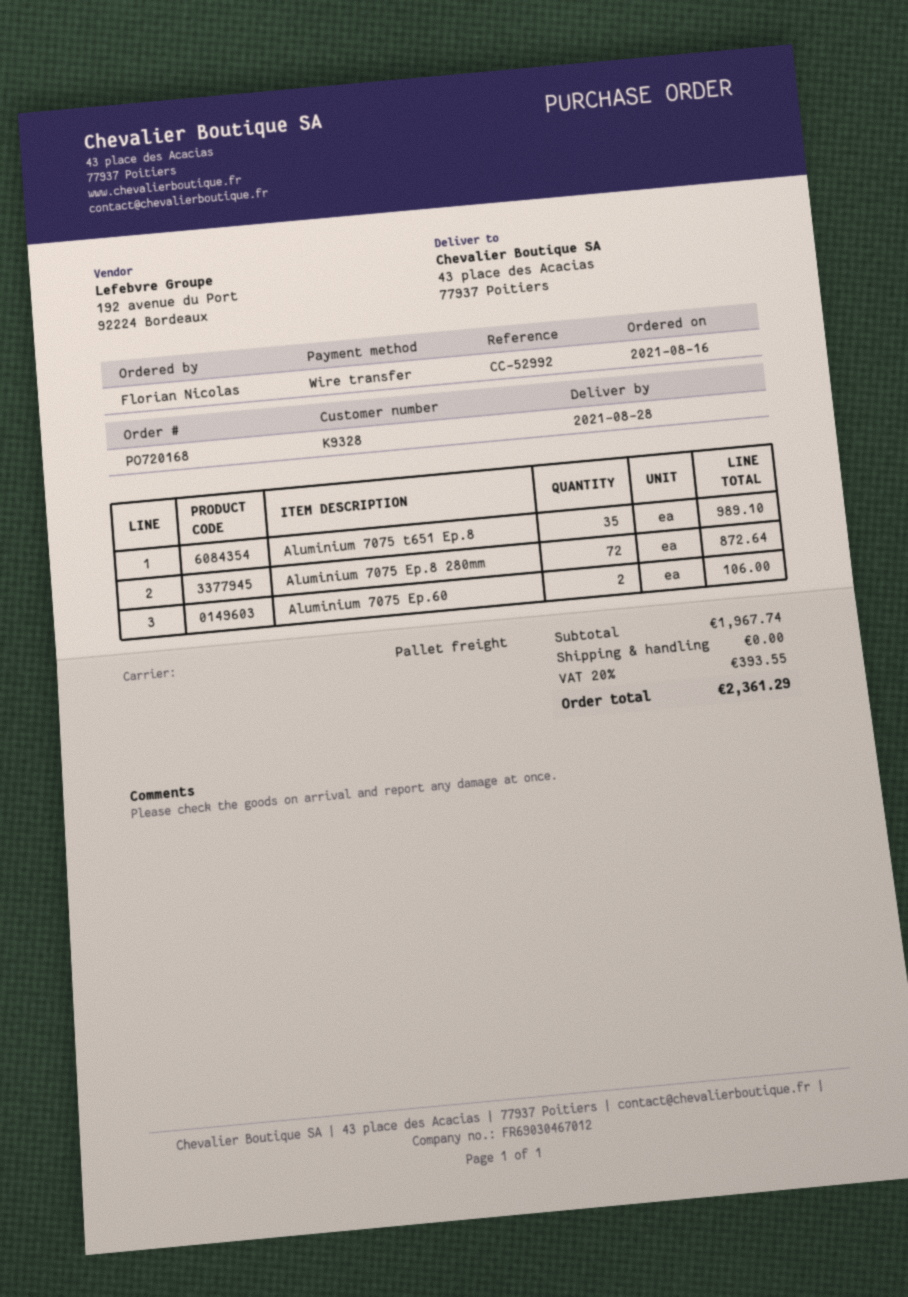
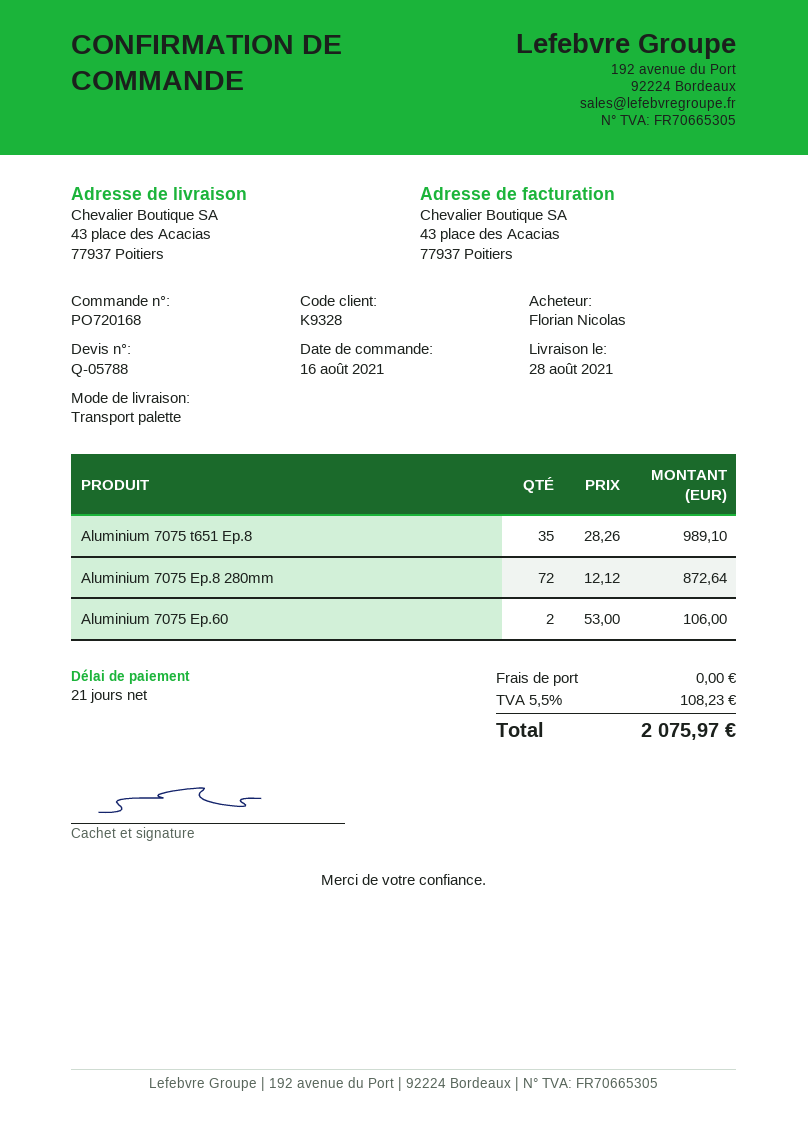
tax: 20% = 393.55 -> 5.5% = 108.23
total: 2361.29 -> 2075.97

